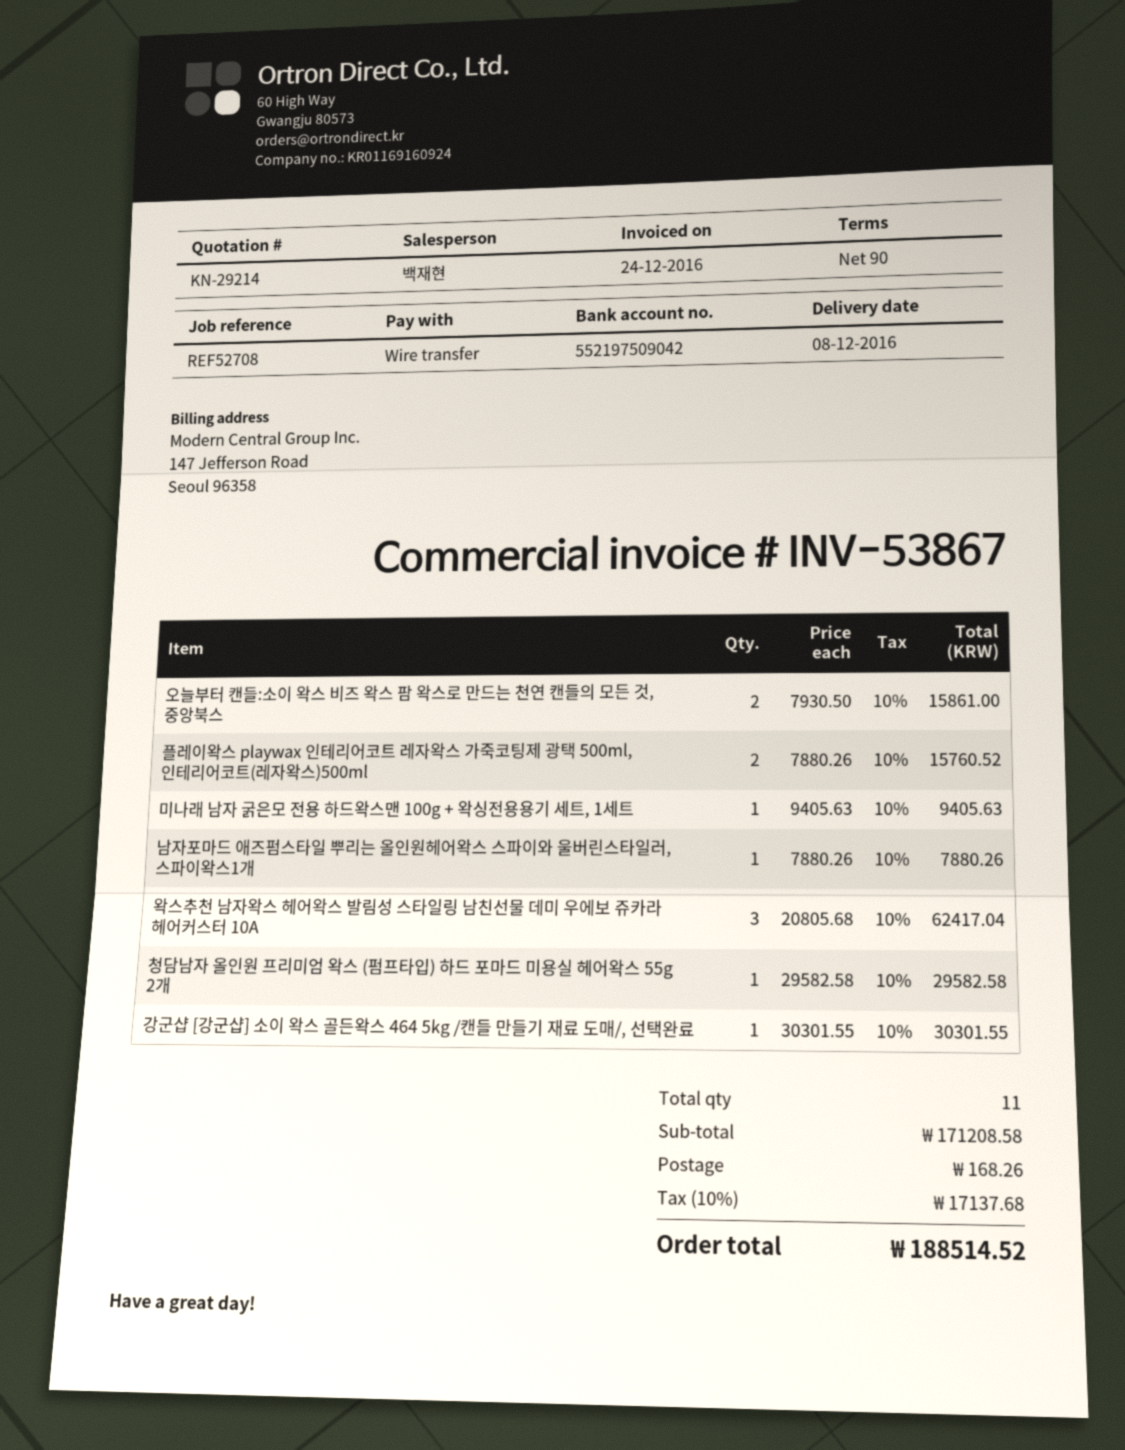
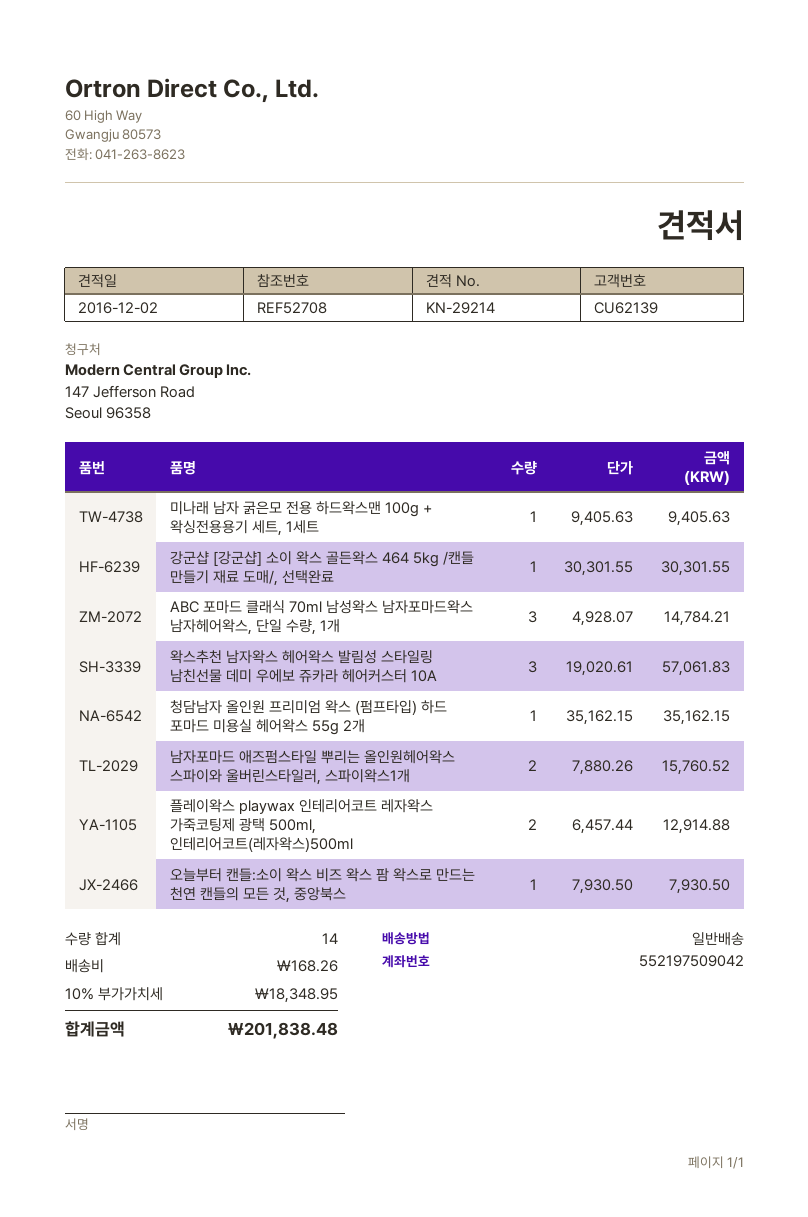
오늘부터 캔들:소이 왁스 비즈 왁스 팜 왁스로 만드는 천연 캔들의 모든 것, 중앙북스: 2 x 7930.50 = 15861.00 -> 1 x 7930.50 = 7930.50
플레이왁스 playwax 인테리어코트 레자왁스 가죽코팅제 광택 500ml, 인테리어코트(레자왁스)500ml: 2 x 7880.26 = 15760.52 -> 2 x 6457.44 = 12914.88
남자포마드 애즈펌스타일 뿌리는 올인원헤어왁스 스파이와 울버린스타일러, 스파이왁스1개: 1 x 7880.26 = 7880.26 -> 2 x 7880.26 = 15760.52
왁스추천 남자왁스 헤어왁스 발림성 스타일링 남친선물 데미 우에보 쥬카라 헤어커스터 10A: 3 x 20805.68 = 62417.04 -> 3 x 19020.61 = 57061.83
청담남자 올인원 프리미엄 왁스 (펌프타입) 하드 포마드 미용실 헤어왁스 55g 2개: 1 x 29582.58 = 29582.58 -> 1 x 35162.15 = 35162.15
ABC 포마드 클래식 70ml 남성왁스 남자포마드왁스 남자헤어왁스, 단일 수량, 1개: none -> 3 x 4928.07 = 14784.21
total quantity: 11 -> 14
tax: 10% = 17137.68 -> 10% = 18348.95
total: 188514.52 -> 201838.48

